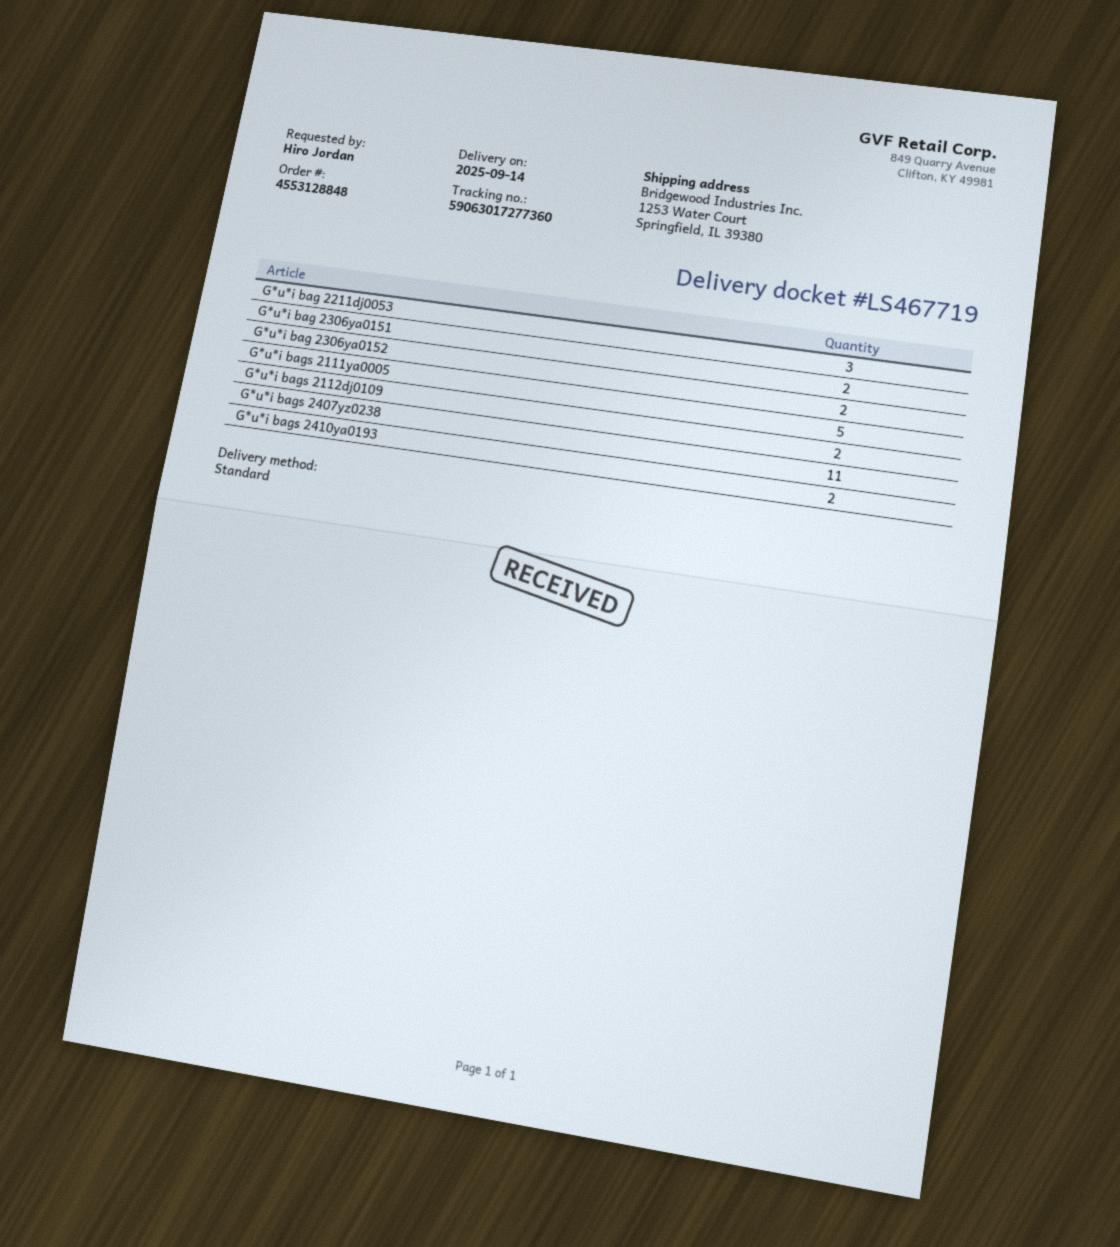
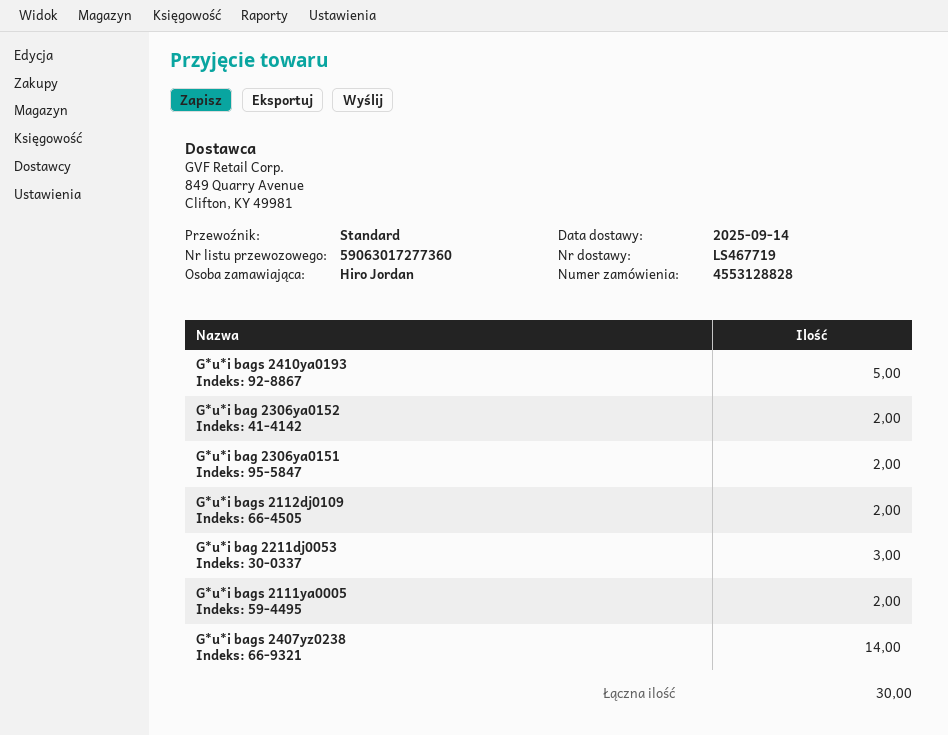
order number: 4553128848 -> 4553128828
G*u*i bags 2111ya0005: 5 -> 2
G*u*i bags 2407yz0238: 11 -> 14
G*u*i bags 2410ya0193: 2 -> 5

